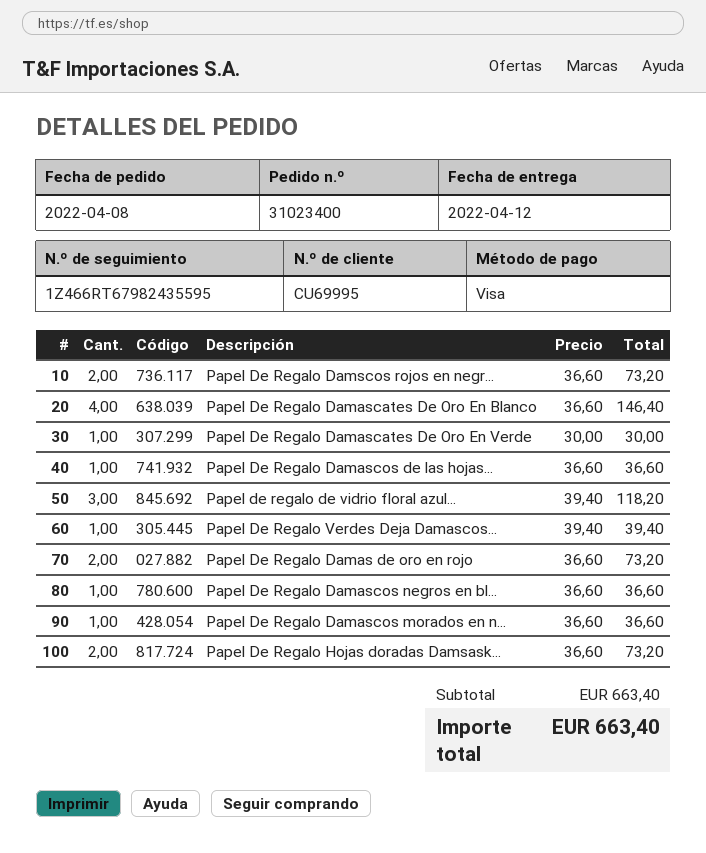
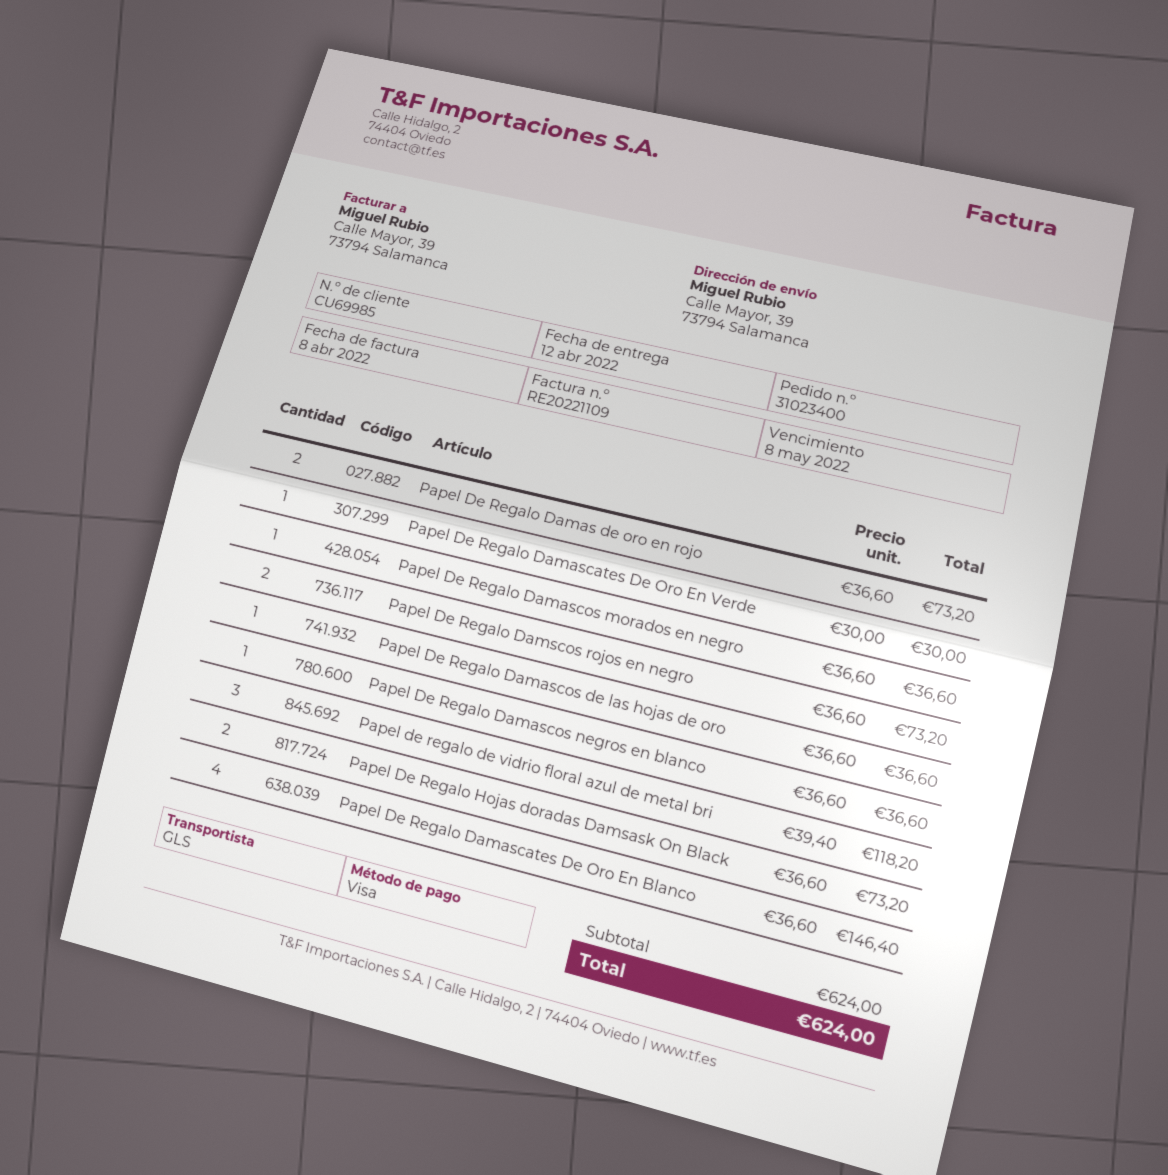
customer number: CU69995 -> CU69985
Papel De Regalo Verdes Deja Damascos...: 1 x 39.40 = 39.40 -> none
subtotal: 663.40 -> 624.00
total: 663.40 -> 624.00

